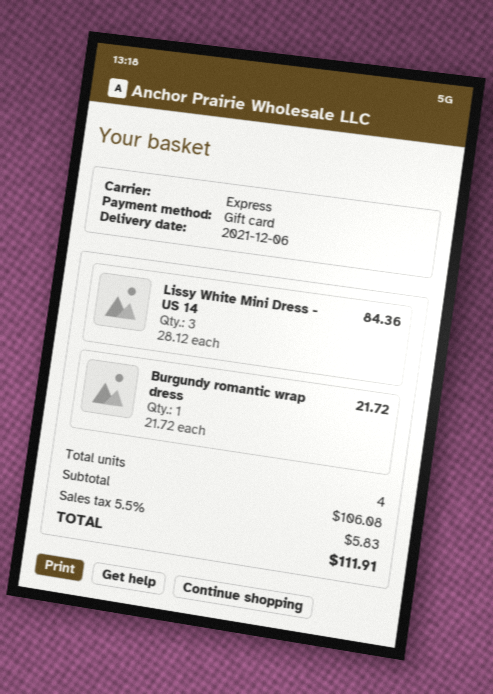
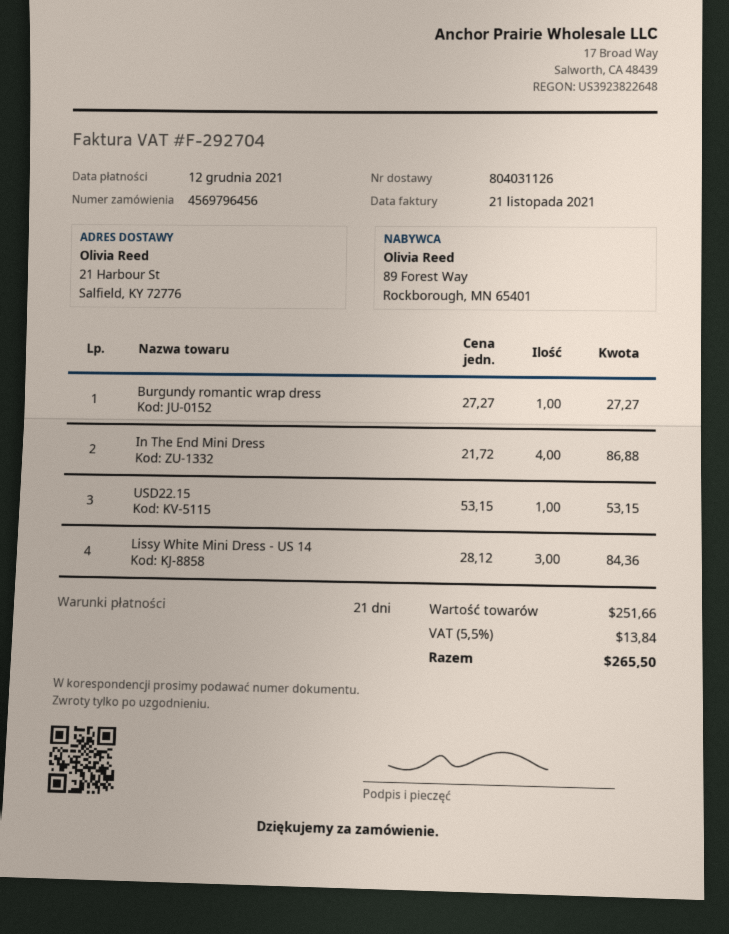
Burgundy romantic wrap dress: 1 x 21.72 = 21.72 -> 1 x 27.27 = 27.27
In The End Mini Dress: none -> 4 x 21.72 = 86.88
USD22.15: none -> 1 x 53.15 = 53.15
subtotal: 106.08 -> 251.66
tax: 5.5% = 5.83 -> 5.5% = 13.84
total: 111.91 -> 265.50

